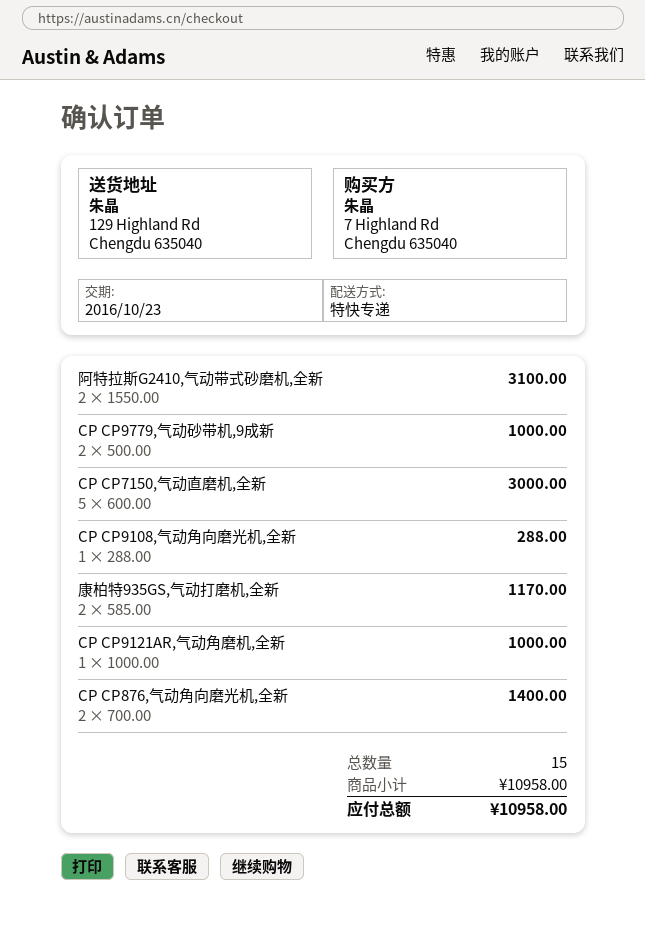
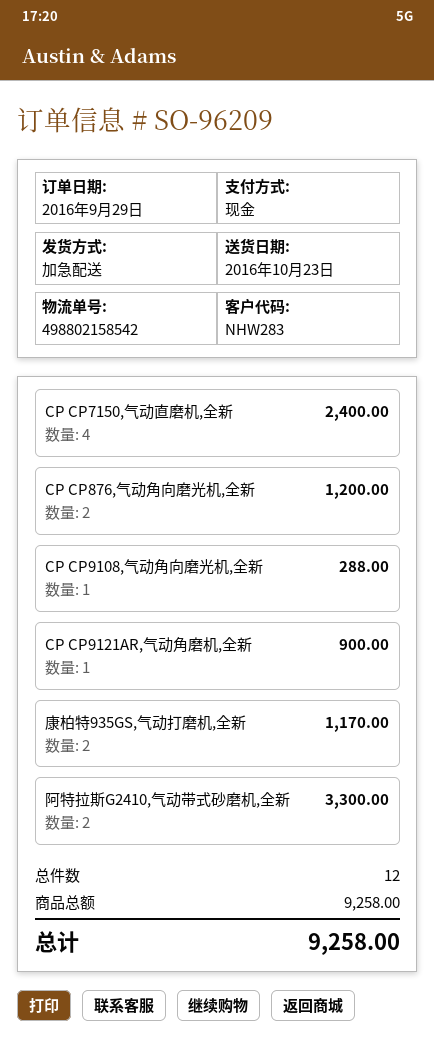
阿特拉斯G2410,气动带式砂磨机,全新: 2 for 3100.00 -> 2 for 3300.00
CP CP9779,气动砂带机,9成新: 2 for 1000.00 -> none
CP CP7150,气动直磨机,全新: 5 for 3000.00 -> 4 for 2400.00
CP CP9121AR,气动角磨机,全新: 1 for 1000.00 -> 1 for 900.00
CP CP876,气动角向磨光机,全新: 2 for 1400.00 -> 2 for 1200.00
total quantity: 15 -> 12
subtotal: 10958.00 -> 9258.00
total: 10958.00 -> 9258.00

